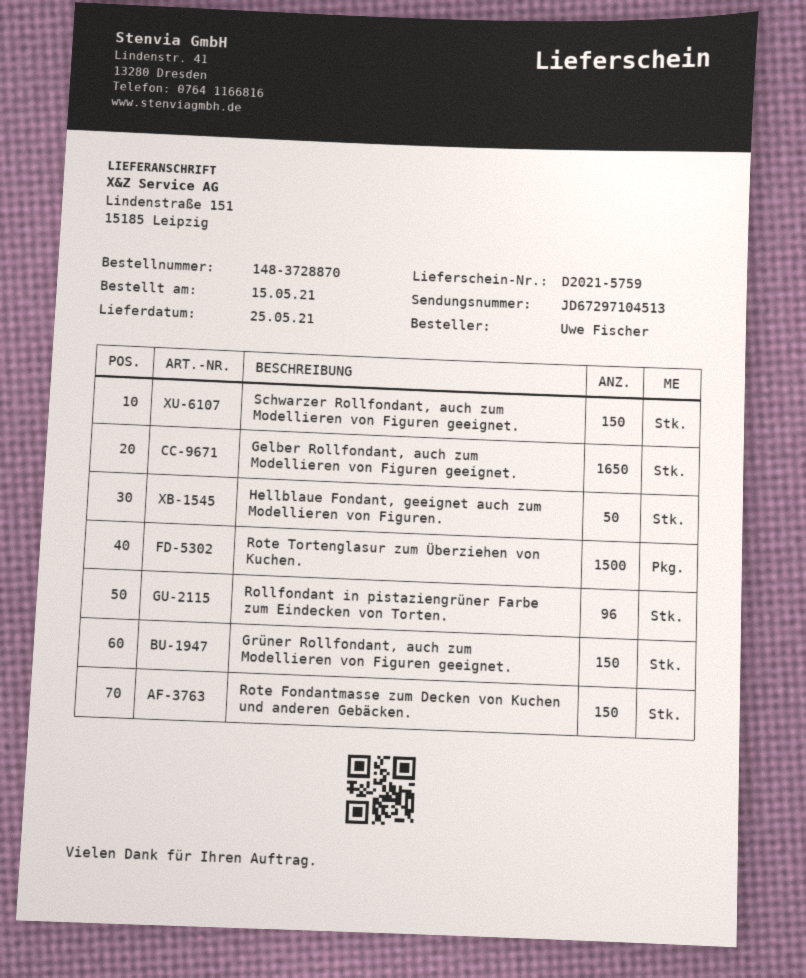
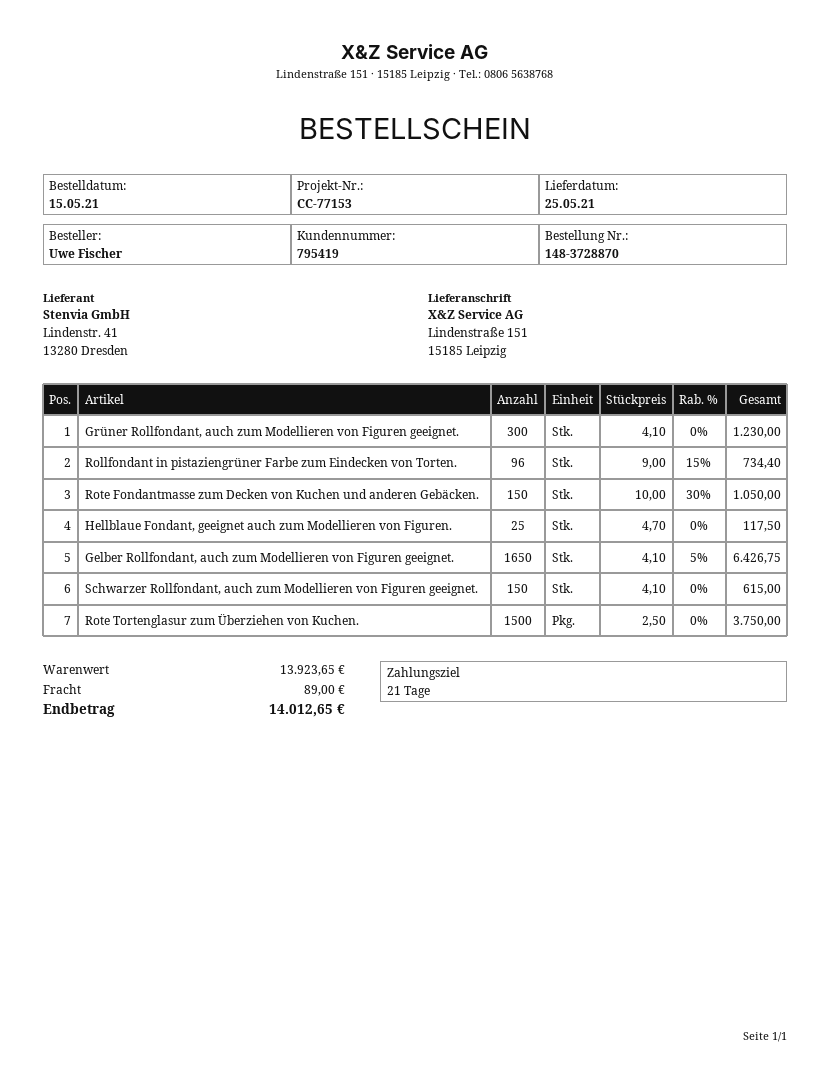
Hellblaue Fondant, geeignet auch zum Modellieren von Figuren.: 50 -> 25
Grüner Rollfondant, auch zum Modellieren von Figuren geeignet.: 150 -> 300

